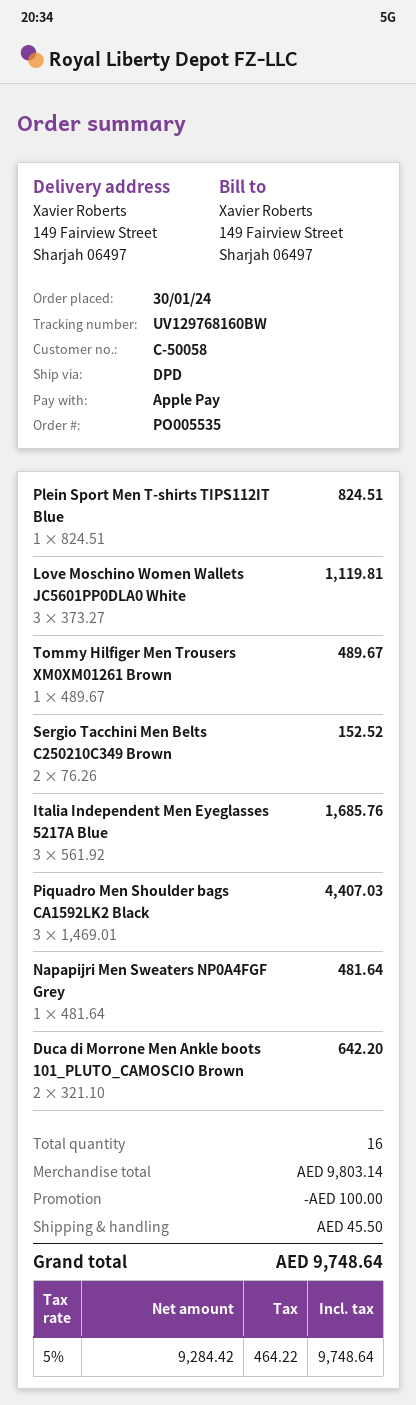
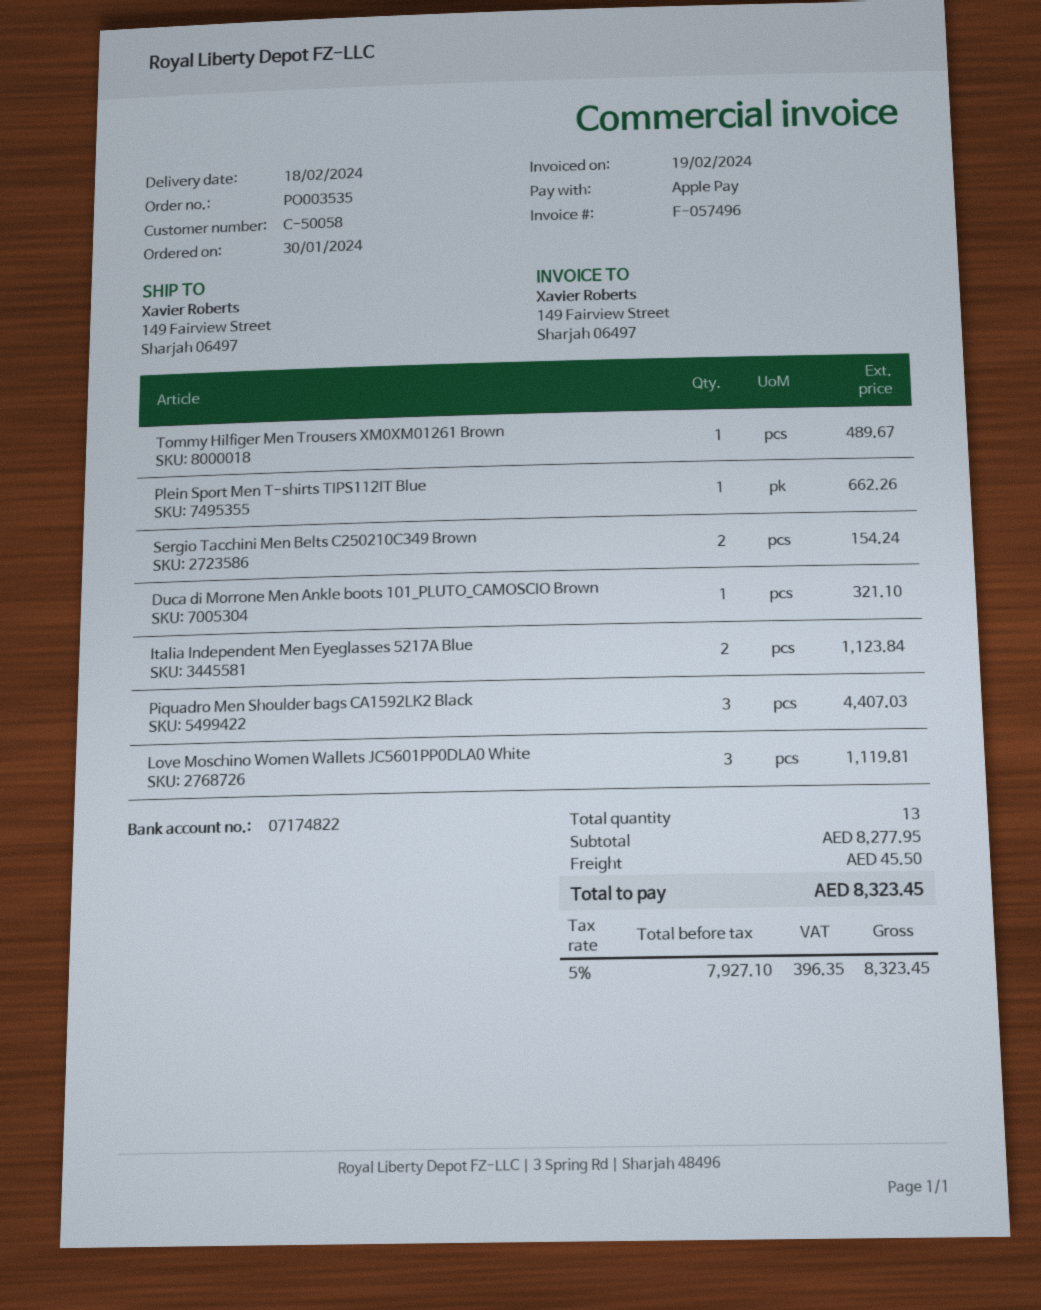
order number: PO005535 -> PO003535
Plein Sport Men T-shirts TIPS112IT Blue: 1 for 824.51 -> 1 for 662.26
Sergio Tacchini Men Belts C250210C349 Brown: 2 for 152.52 -> 2 for 154.24
Italia Independent Men Eyeglasses 5217A Blue: 3 for 1685.76 -> 2 for 1123.84
Napapijri Men Sweaters NP0A4FGF Grey: 1 for 481.64 -> none
Duca di Morrone Men Ankle boots 101_PLUTO_CAMOSCIO Brown: 2 for 642.20 -> 1 for 321.10
total quantity: 16 -> 13
subtotal: 9803.14 -> 8277.95
discount: 100.00 -> none
net: 9284.42 -> 7927.10
tax: 5% = 464.22 -> 5% = 396.35
total: 9748.64 -> 8323.45

